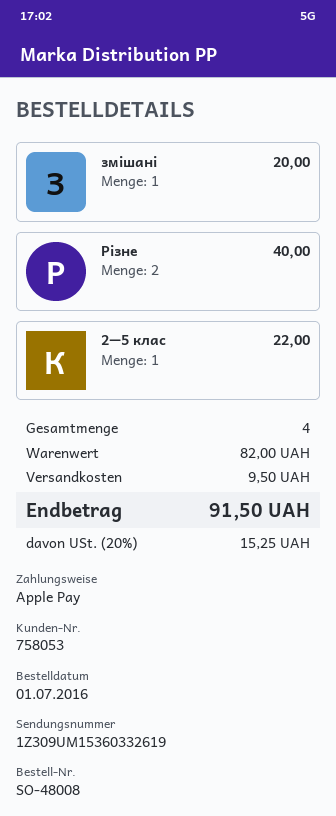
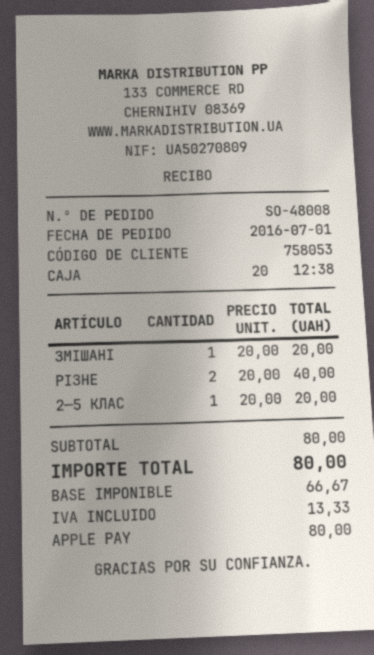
2—5 клас: 1 for 22.00 -> 1 for 20.00
subtotal: 82.00 -> 80.00
shipping: 9.50 -> none
tax: 15.25 -> 13.33
total: 91.50 -> 80.00

